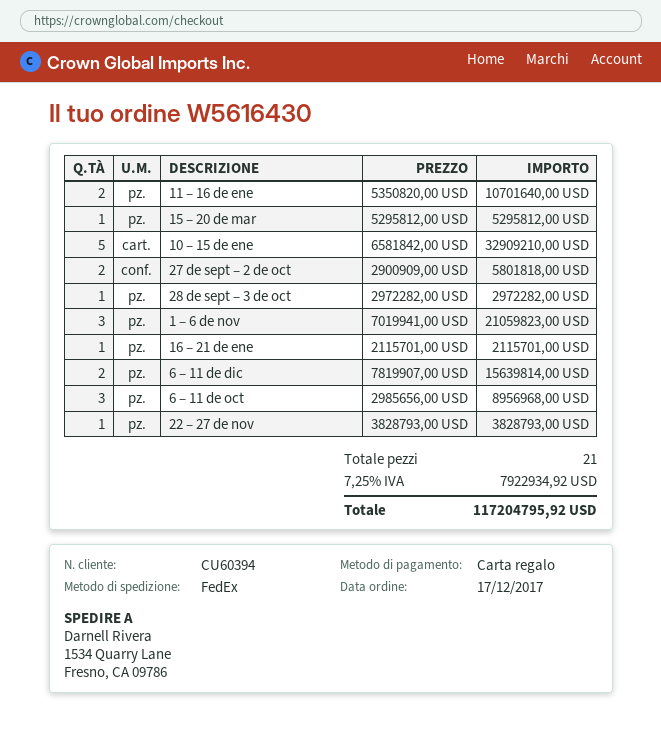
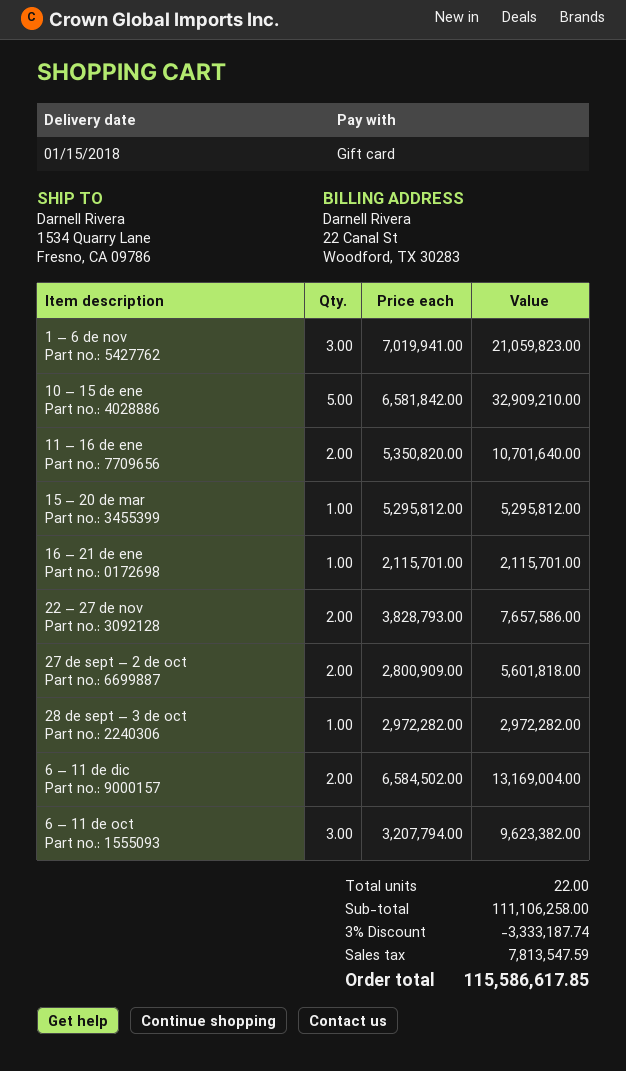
27 de sept – 2 de oct: 2 x 2900909.00 = 5801818.00 -> 2 x 2800909.00 = 5601818.00
6 – 11 de dic: 2 x 7819907.00 = 15639814.00 -> 2 x 6584502.00 = 13169004.00
6 – 11 de oct: 3 x 2985656.00 = 8956968.00 -> 3 x 3207794.00 = 9623382.00
22 – 27 de nov: 1 x 3828793.00 = 3828793.00 -> 2 x 3828793.00 = 7657586.00
total quantity: 21 -> 22
discount: none -> 3% = 3333187.74
tax: 7922934.92 -> 7813547.59
total: 117204795.92 -> 115586617.85

